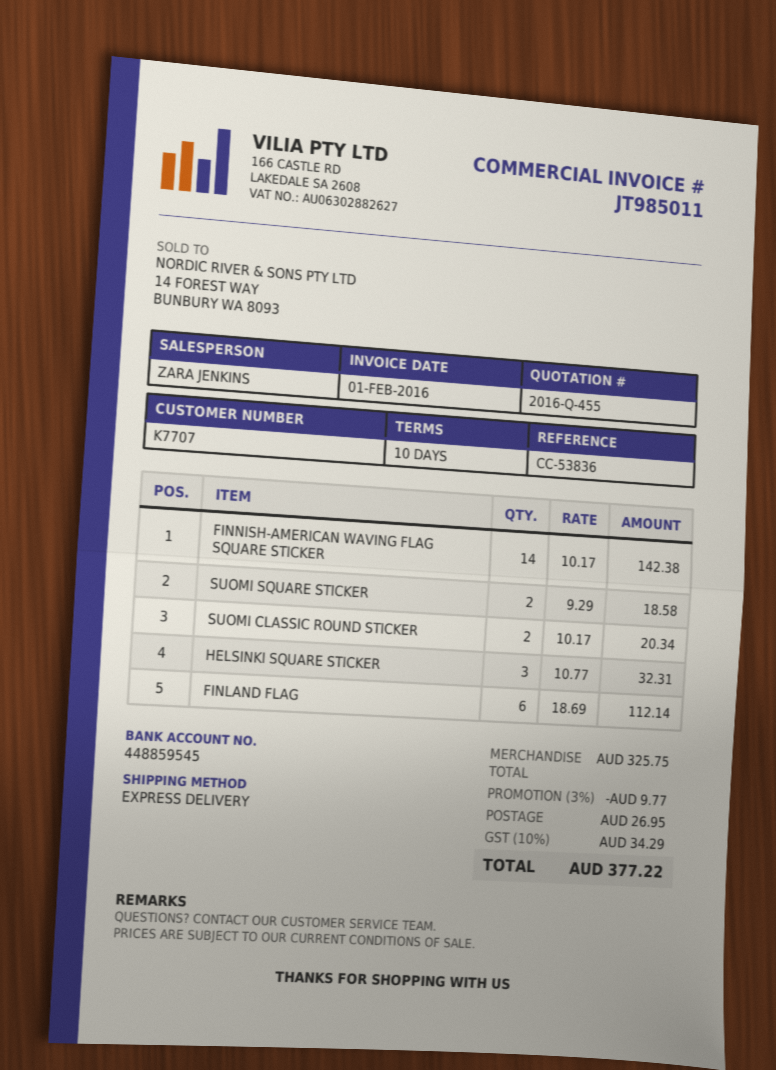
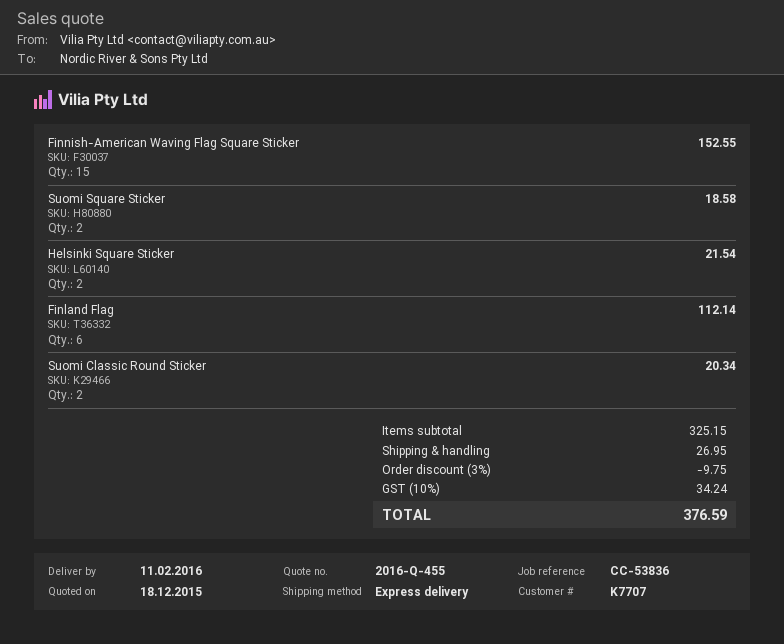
FINNISH-AMERICAN WAVING FLAG SQUARE STICKER: 14 for 142.38 -> 15 for 152.55
HELSINKI SQUARE STICKER: 3 for 32.31 -> 2 for 21.54
subtotal: 325.75 -> 325.15
discount: 3% = 9.77 -> 3% = 9.75
tax: 10% = 34.29 -> 10% = 34.24
total: 377.22 -> 376.59

